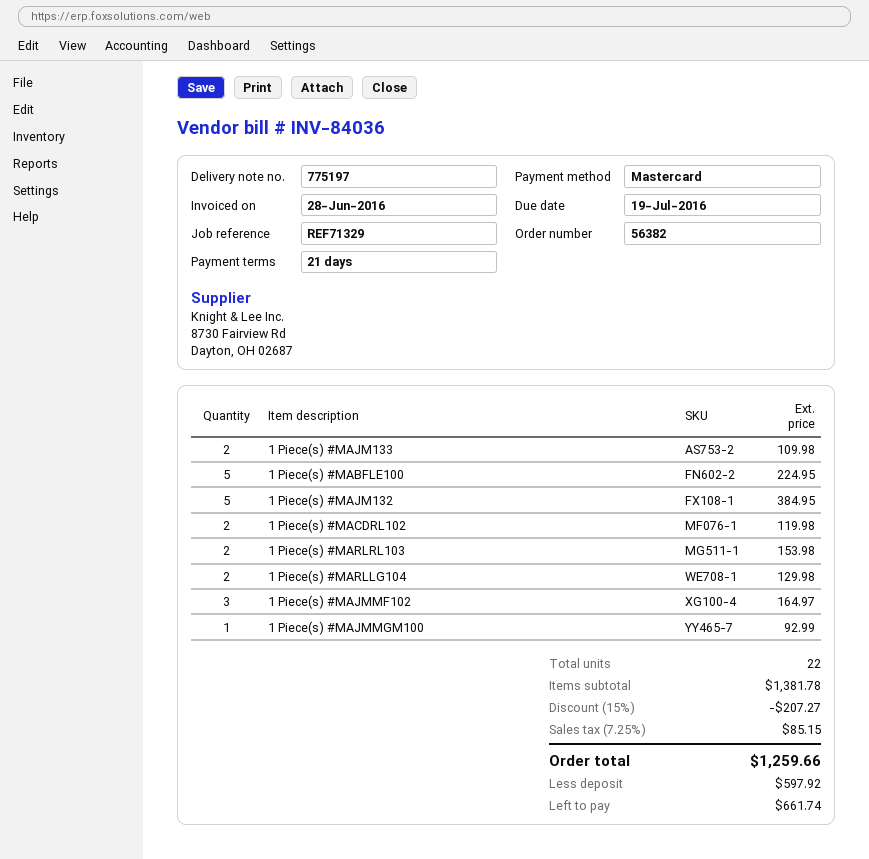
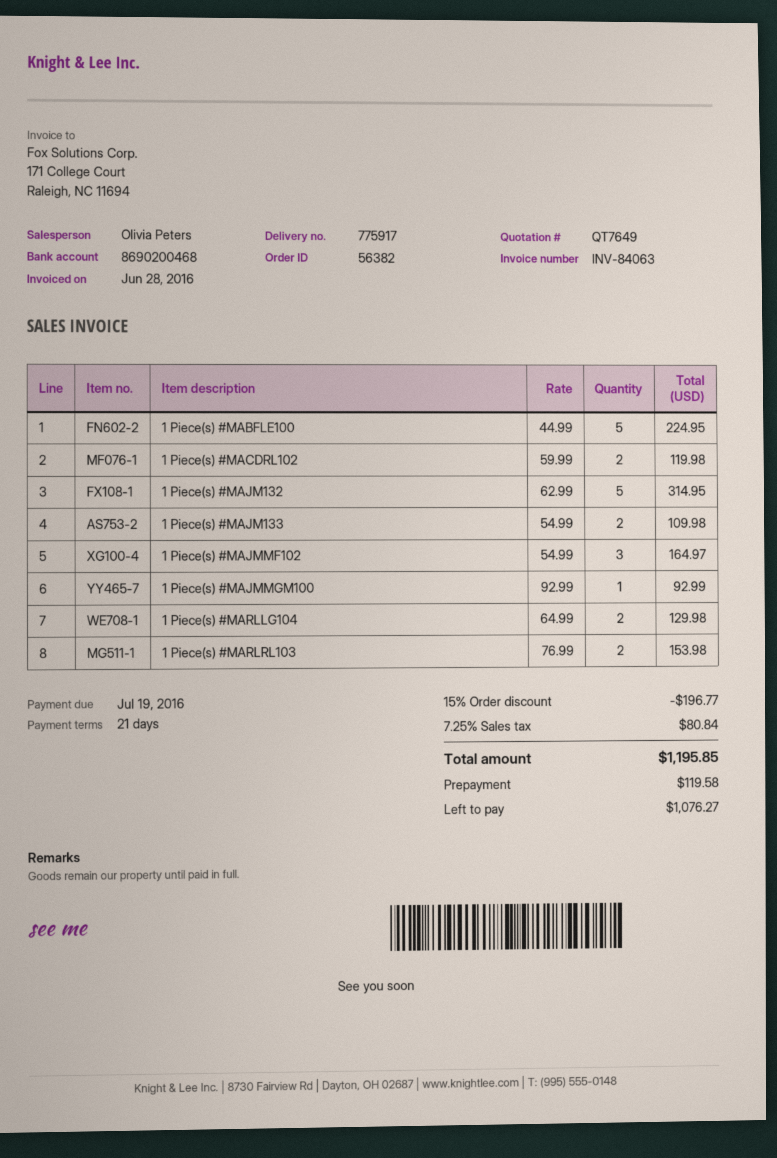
delivery note number: 775197 -> 775917
invoice number: INV-84036 -> INV-84063
1 Piece(s) #MAJM132: 5 for 384.95 -> 5 for 314.95
discount: 15% = 207.27 -> 15% = 196.77
tax: 7.25% = 85.15 -> 7.25% = 80.84
total: 1259.66 -> 1195.85
deposit: 597.92 -> 119.58
balance: 661.74 -> 1076.27

